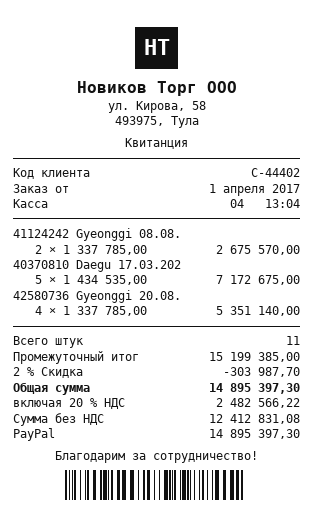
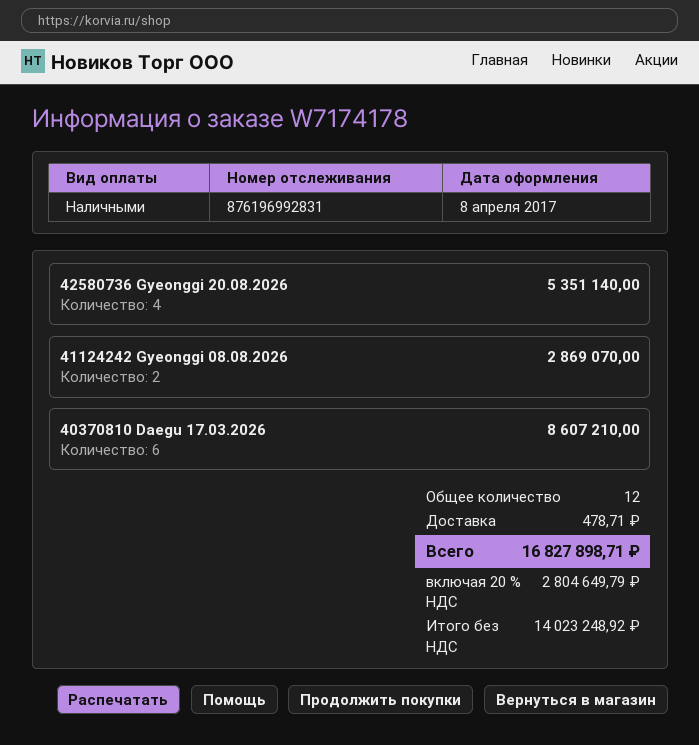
order date: 2017-04-01 -> 2017-04-08
payment method: PayPal -> cash
41124242 Gyeonggi 08.08.: 2 for 2675570.00 -> 2 for 2869070.00
40370810 Daegu 17.03.202: 5 for 7172675.00 -> 6 for 8607210.00
total quantity: 11 -> 12
discount: 2% = 303987.70 -> none
shipping: none -> 478.71
net: 12412831.08 -> 14023248.92
tax: 20% = 2482566.22 -> 20% = 2804649.79
total: 14895397.30 -> 16827898.71

